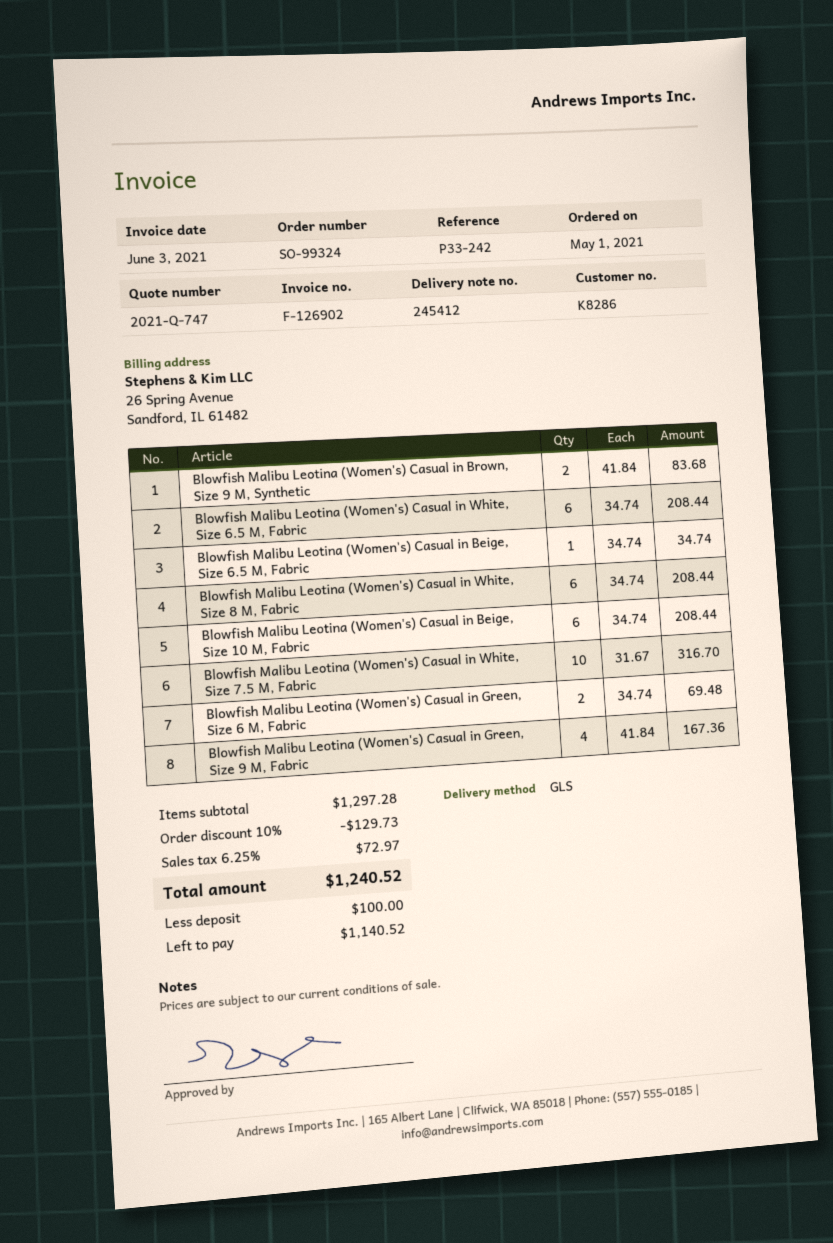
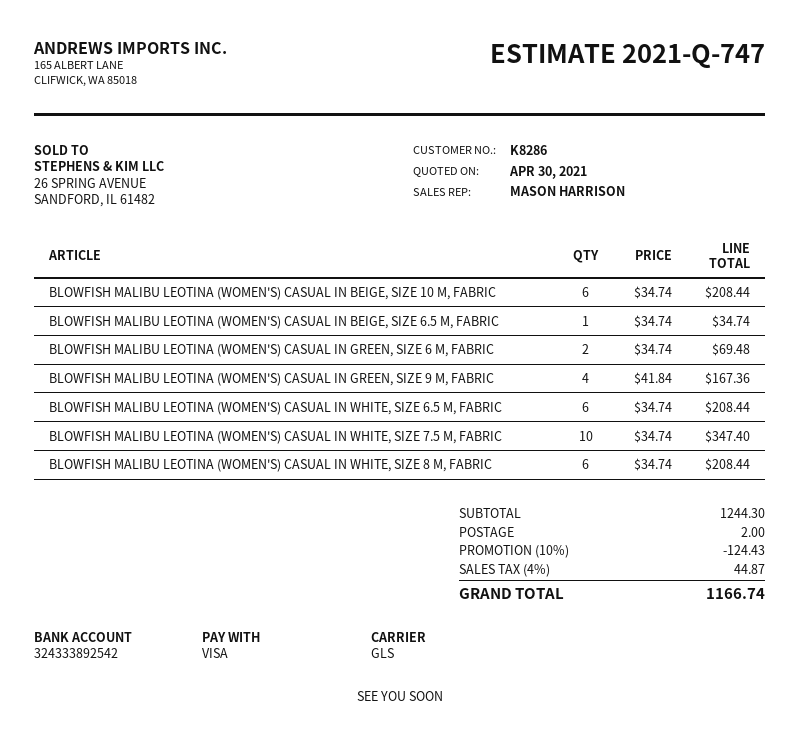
Blowfish Malibu Leotina (Women's) Casual in Brown, Size 9 M, Synthetic: 2 x 41.84 = 83.68 -> none
Blowfish Malibu Leotina (Women's) Casual in White, Size 7.5 M, Fabric: 10 x 31.67 = 316.70 -> 10 x 34.74 = 347.40
subtotal: 1297.28 -> 1244.30
discount: 10% = 129.73 -> 10% = 124.43
shipping: none -> 2.00
tax: 6.25% = 72.97 -> 4% = 44.87
total: 1240.52 -> 1166.74

